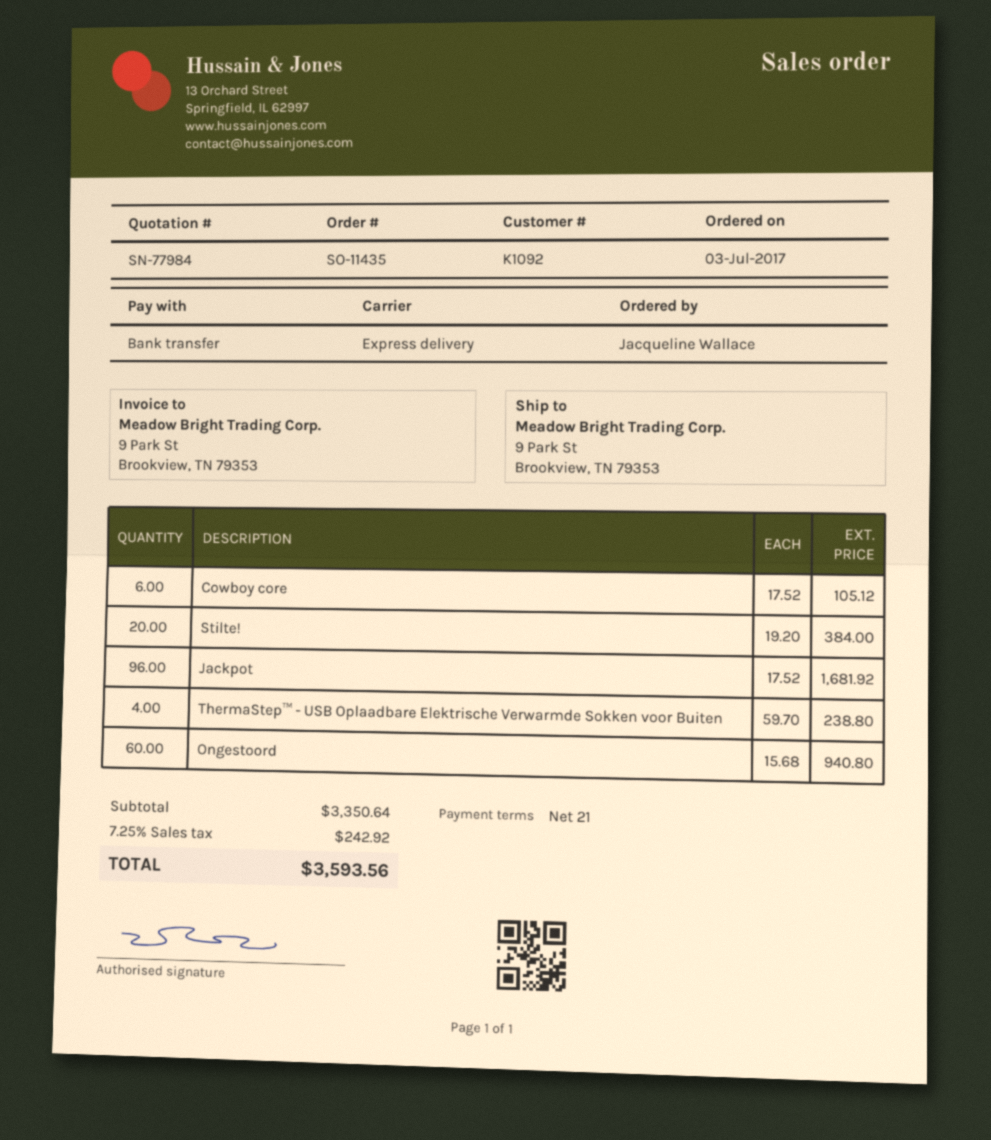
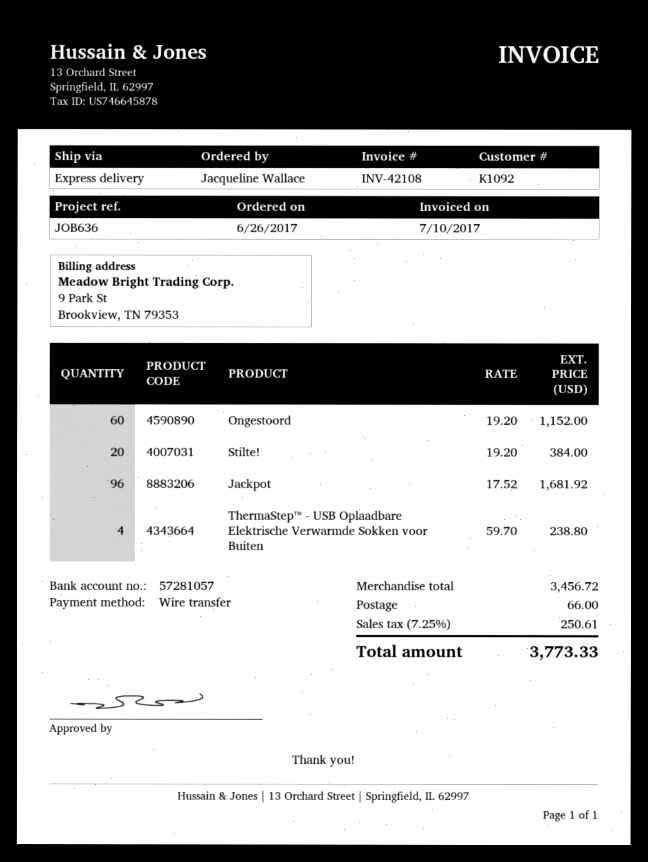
order date: 2017-07-03 -> 2017-06-26
Cowboy core: 6 x 17.52 = 105.12 -> none
Ongestoord: 60 x 15.68 = 940.80 -> 60 x 19.20 = 1152.00
subtotal: 3350.64 -> 3456.72
shipping: none -> 66.00
tax: 7.25% = 242.92 -> 7.25% = 250.61
total: 3593.56 -> 3773.33

